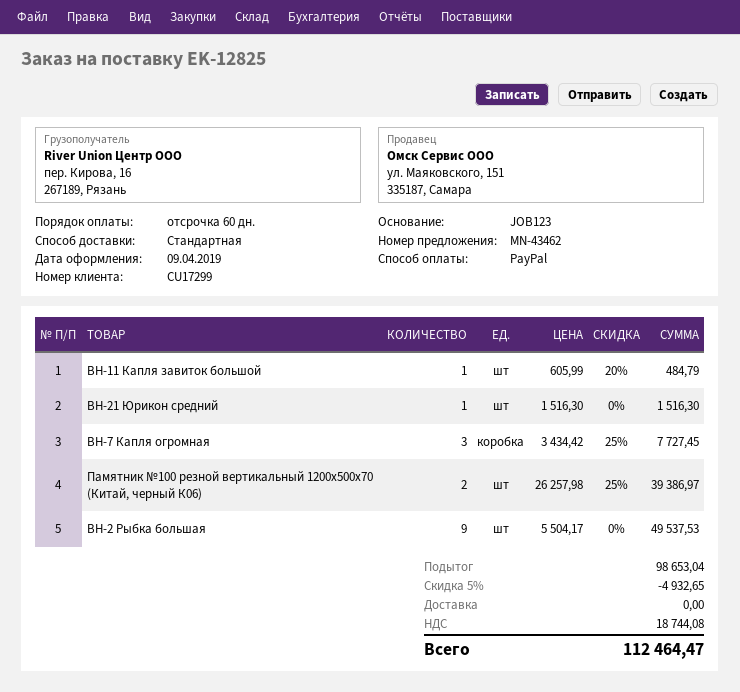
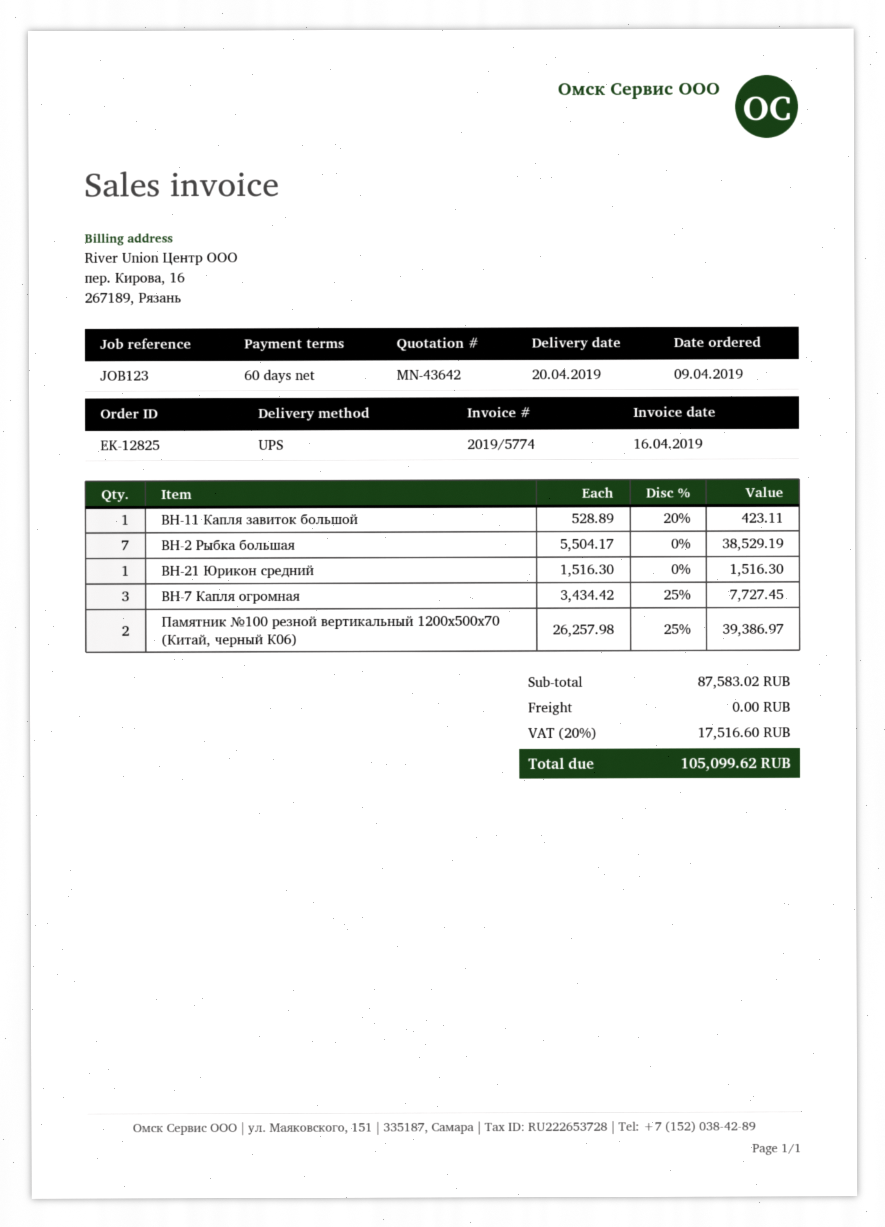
quote number: MN-43462 -> MN-43642
shipping method: standard -> UPS
ВН-11 Капля завиток большой: 1 x 605.99 - 20% = 484.79 -> 1 x 528.89 - 20% = 423.11
ВН-2 Рыбка большая: 9 x 5504.17 = 49537.53 -> 7 x 5504.17 = 38529.19
subtotal: 98653.04 -> 87583.02
discount: 5% = 4932.65 -> none
tax: 18744.08 -> 17516.60
total: 112464.47 -> 105099.62

